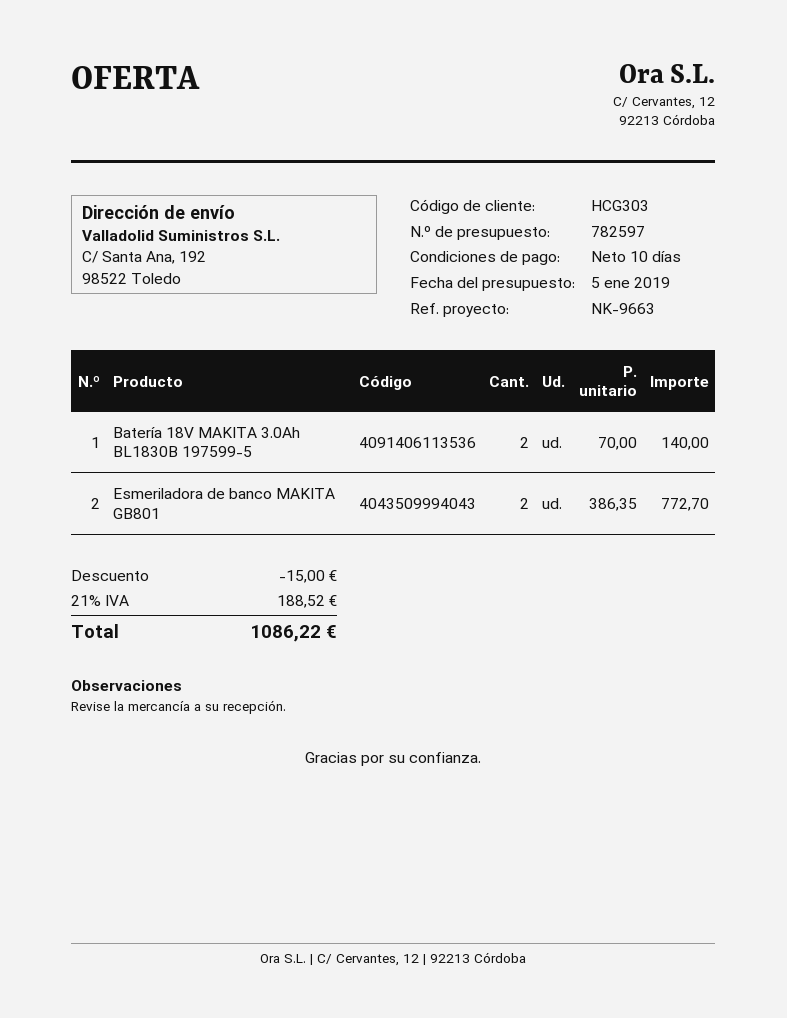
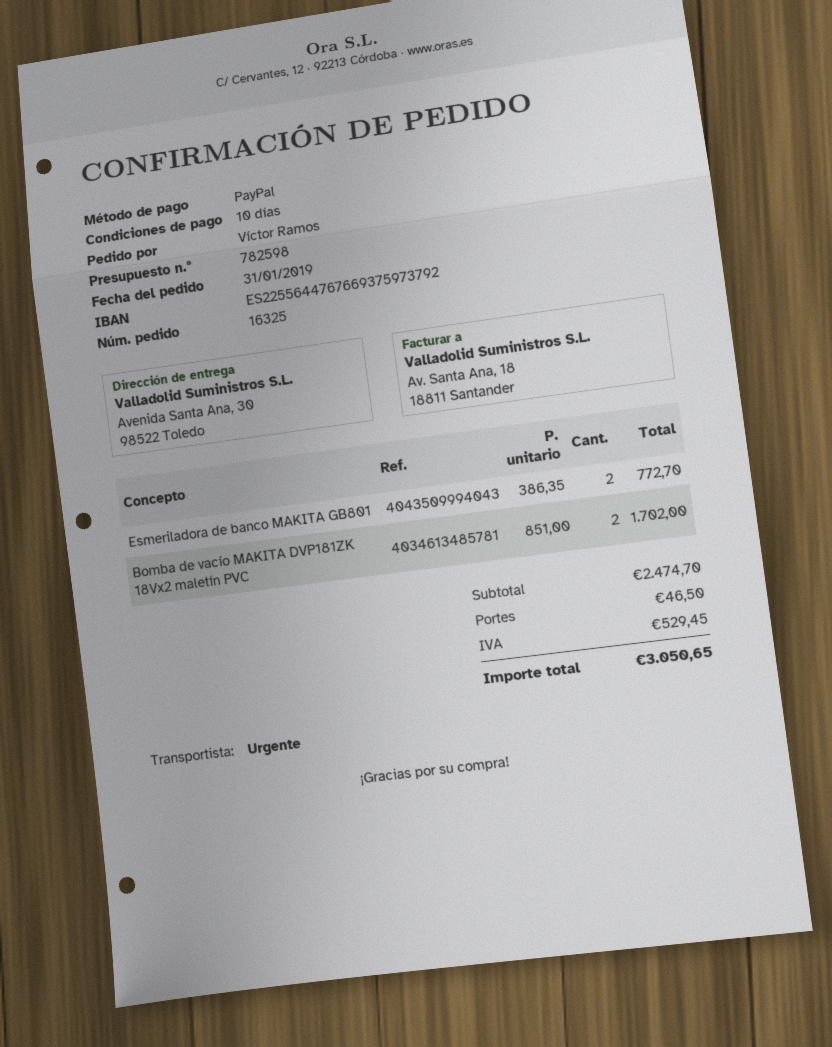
quote number: 782597 -> 782598
ship to: C/ Santa Ana, 192, 98522 Toledo -> Avenida Santa Ana, 30, 98522 Toledo
Batería 18V MAKITA 3.0Ah BL1830B 197599-5: 2 x 70.00 = 140.00 -> none
Bomba de vacío MAKITA DVP181ZK 18Vx2 maletín PVC: none -> 2 x 851.00 = 1702.00
discount: 15.00 -> none
shipping: none -> 46.50
tax: 188.52 -> 529.45
total: 1086.22 -> 3050.65

